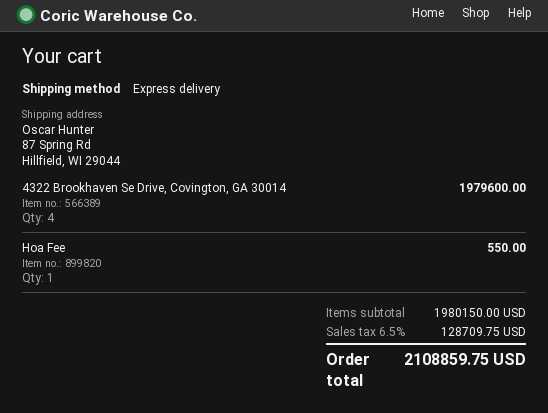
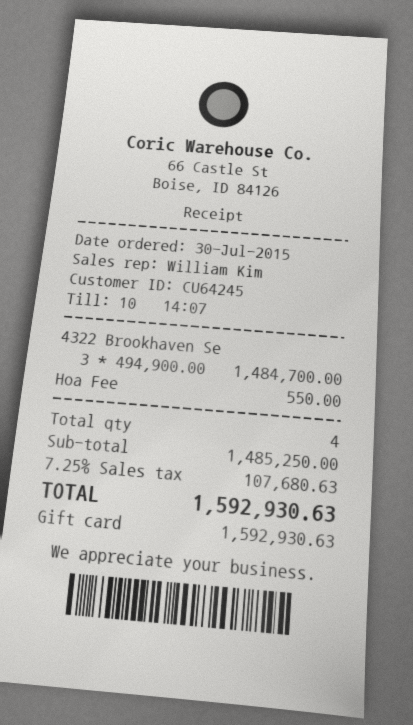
4322 Brookhaven Se Drive, Covington, GA 30014: 4 for 1979600.00 -> 3 for 1484700.00
subtotal: 1980150.00 -> 1485250.00
tax: 6.5% = 128709.75 -> 7.25% = 107680.63
total: 2108859.75 -> 1592930.63

